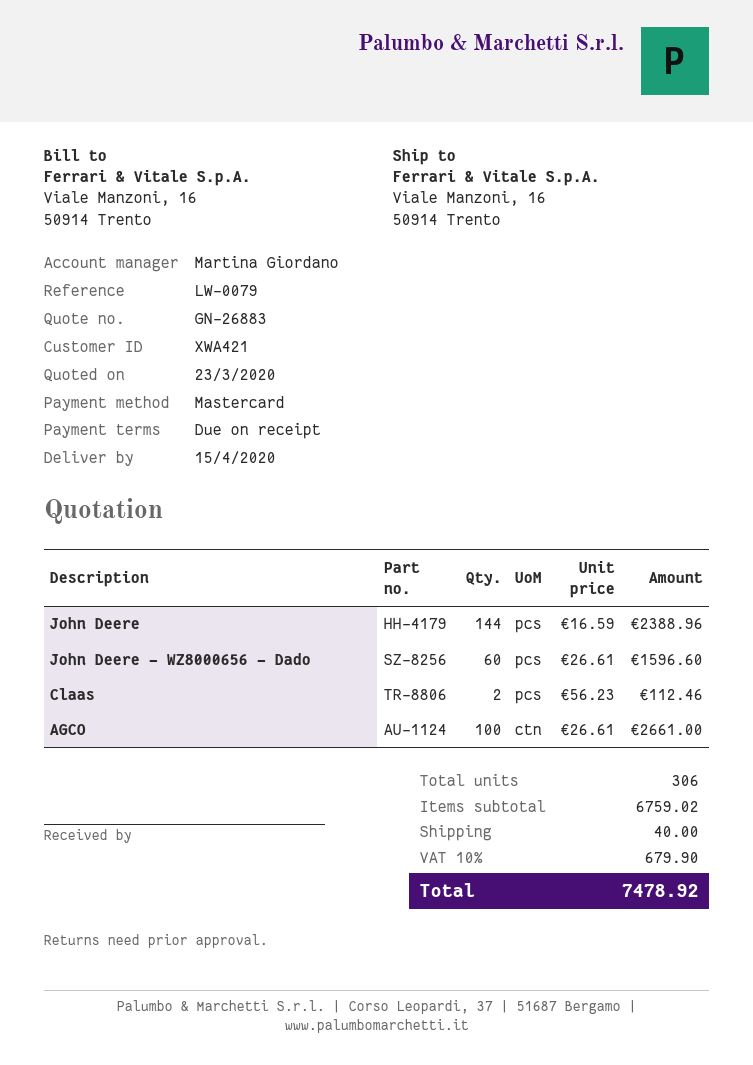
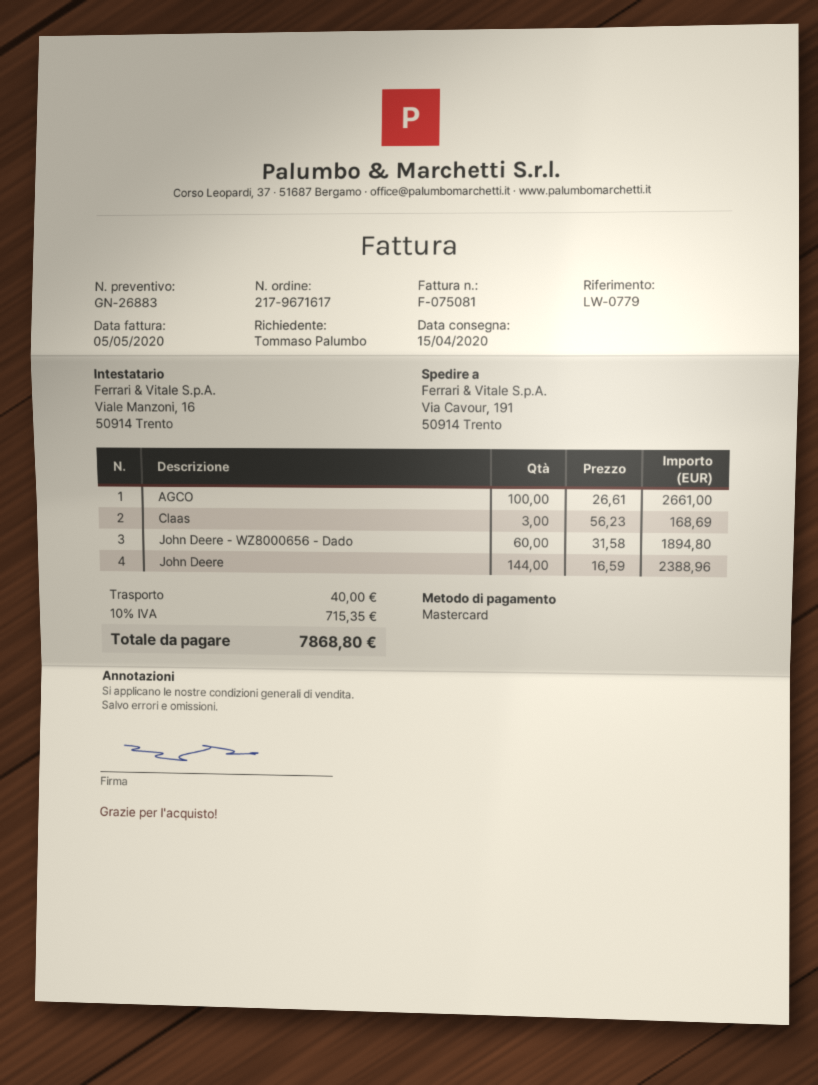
reference: LW-0079 -> LW-0779
ship to: Viale Manzoni, 16, 50914 Trento -> Via Cavour, 191, 50914 Trento
John Deere - WZ8000656 - Dado: 60 x 26.61 = 1596.60 -> 60 x 31.58 = 1894.80
Claas: 2 x 56.23 = 112.46 -> 3 x 56.23 = 168.69
tax: 10% = 679.90 -> 10% = 715.35
total: 7478.92 -> 7868.80

